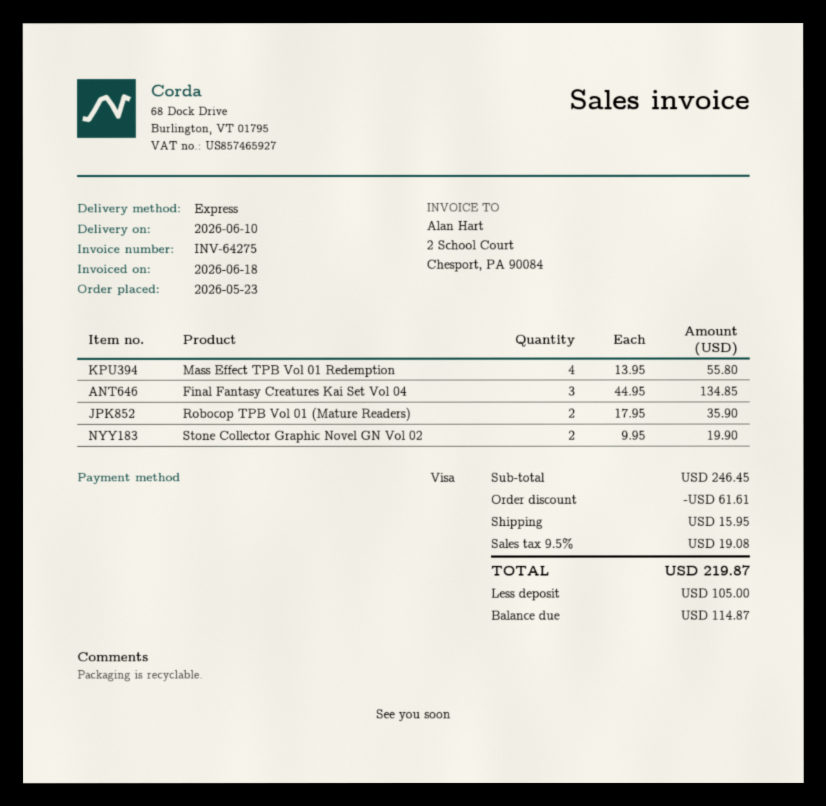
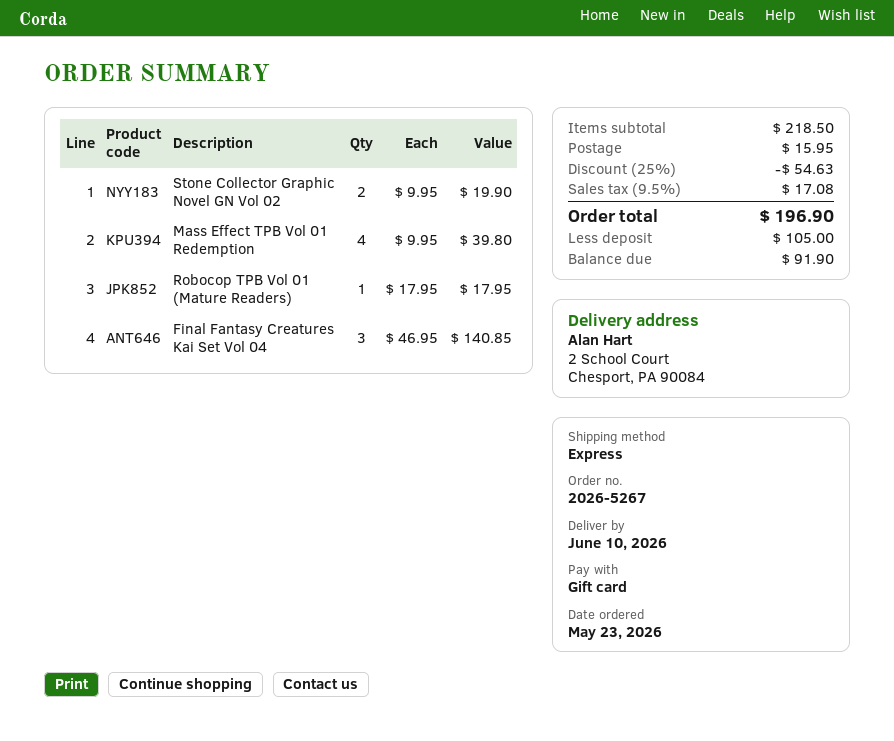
payment method: Visa -> gift card
Mass Effect TPB Vol 01 Redemption: 4 x 13.95 = 55.80 -> 4 x 9.95 = 39.80
Final Fantasy Creatures Kai Set Vol 04: 3 x 44.95 = 134.85 -> 3 x 46.95 = 140.85
Robocop TPB Vol 01 (Mature Readers): 2 x 17.95 = 35.90 -> 1 x 17.95 = 17.95
subtotal: 246.45 -> 218.50
discount: 61.61 -> 54.63
tax: 9.5% = 19.08 -> 9.5% = 17.08
total: 219.87 -> 196.90
balance: 114.87 -> 91.90

